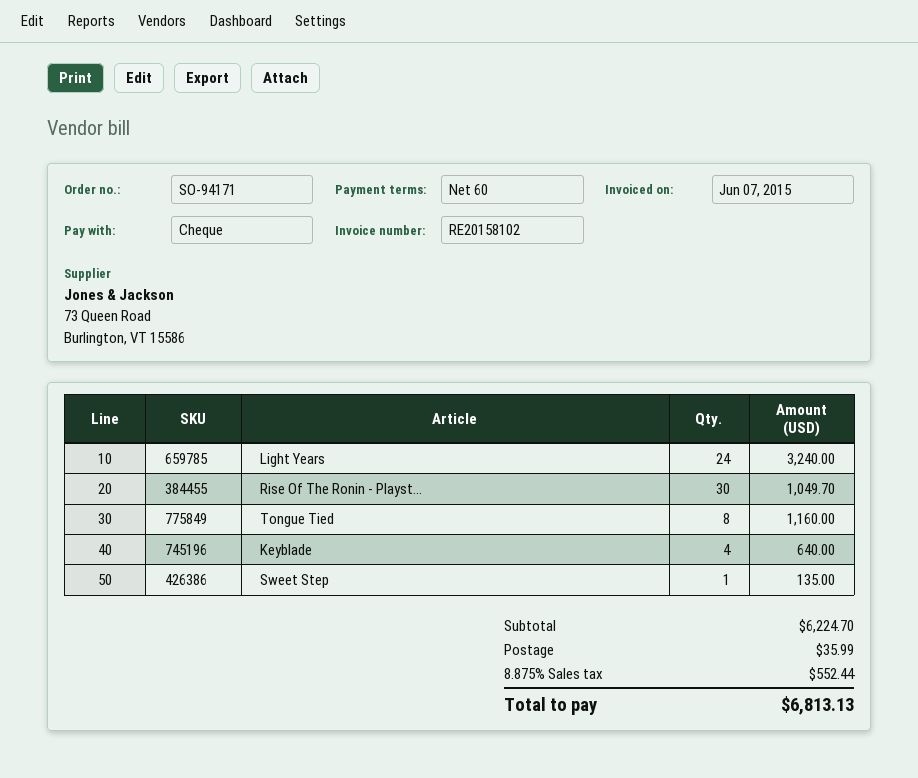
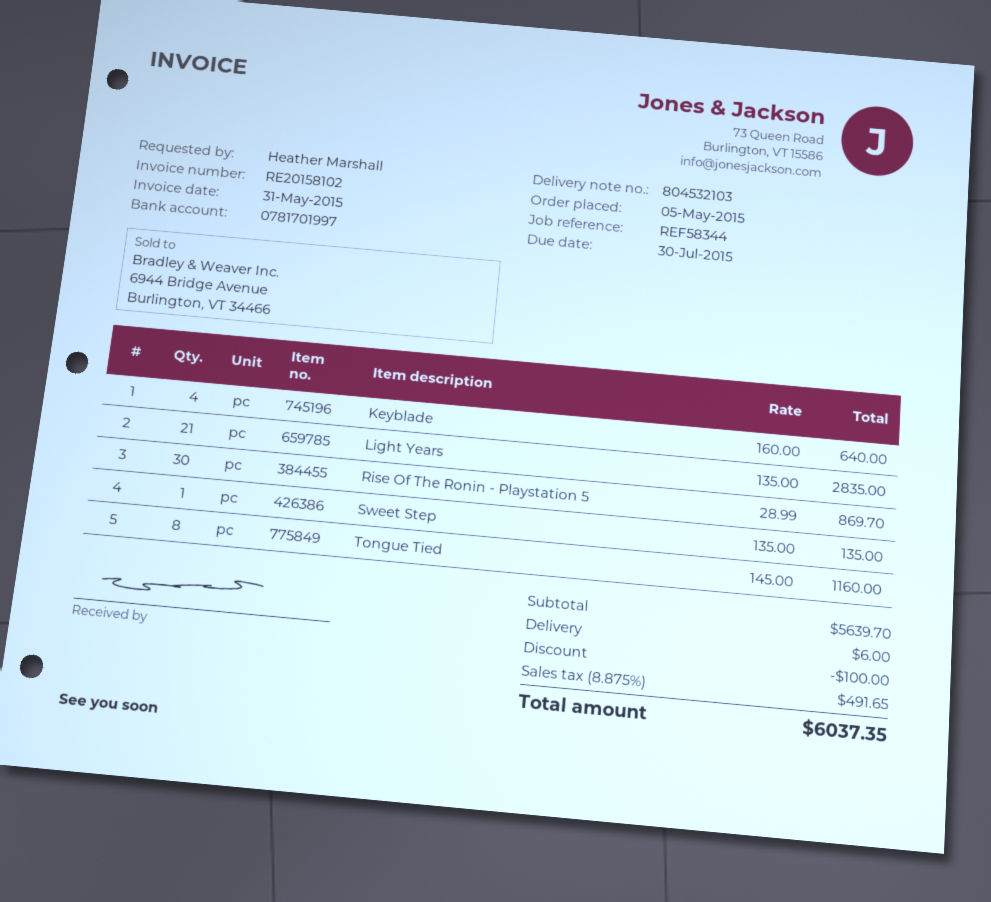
invoice date: 2015-06-07 -> 2015-05-31
Light Years: 24 for 3240.00 -> 21 for 2835.00
Rise Of The Ronin - Playst...: 30 for 1049.70 -> 30 for 869.70
subtotal: 6224.70 -> 5639.70
discount: none -> 100.00
shipping: 35.99 -> 6.00
tax: 8.875% = 552.44 -> 8.875% = 491.65
total: 6813.13 -> 6037.35

